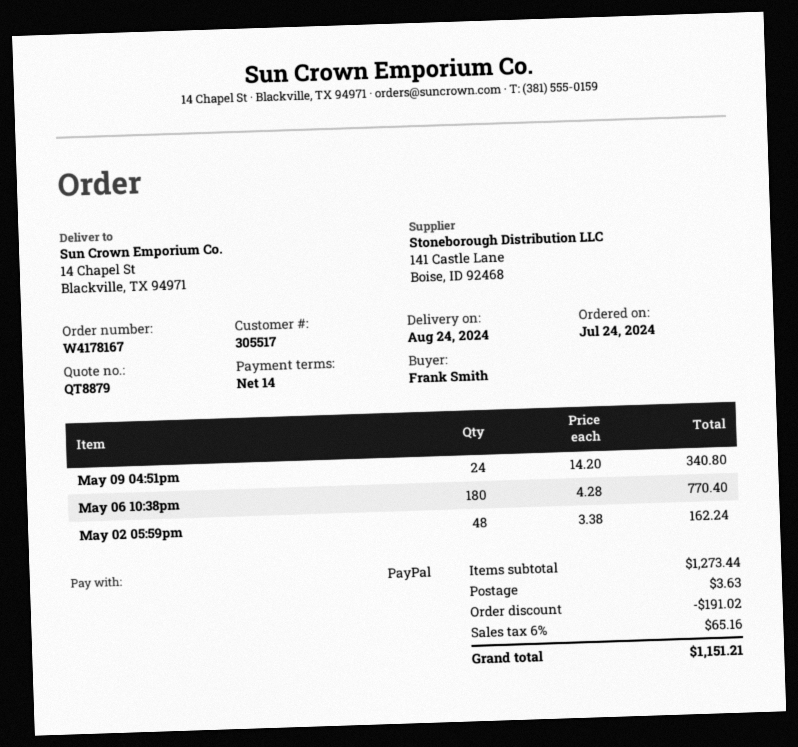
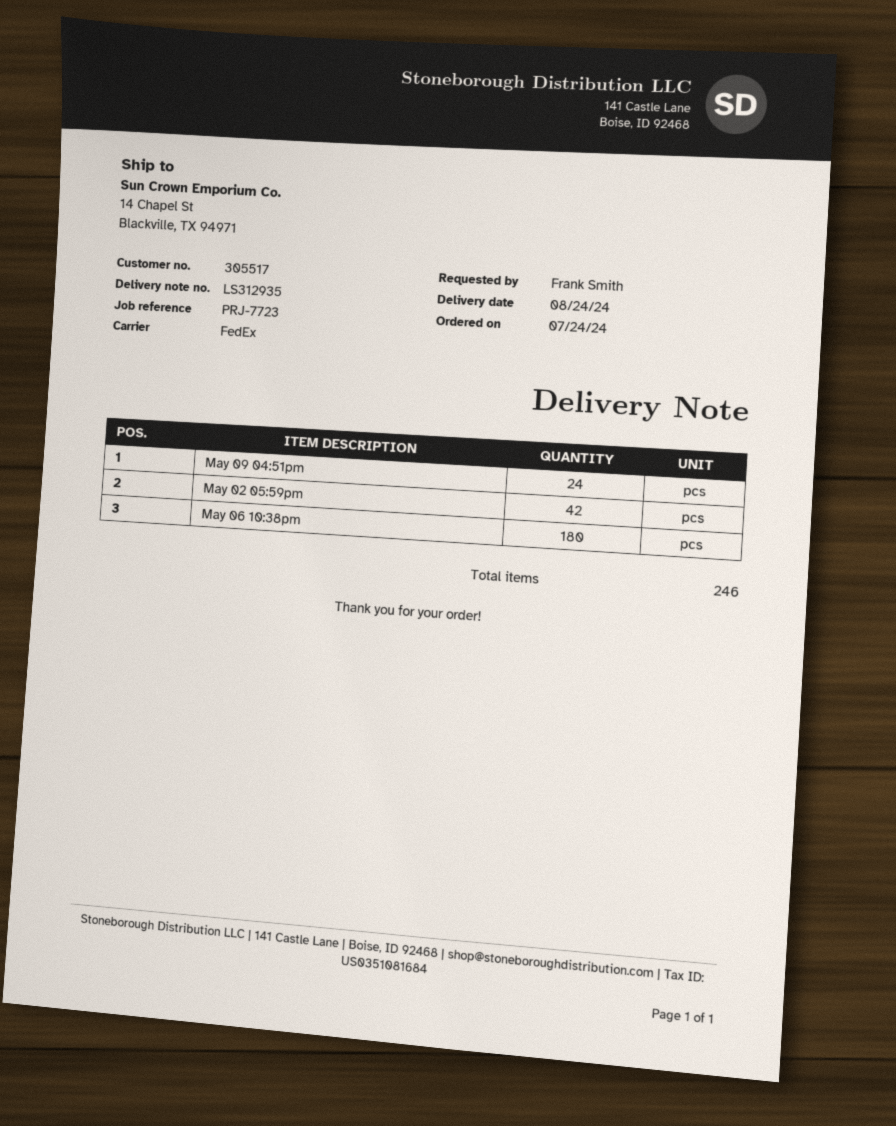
May 02 05:59pm: 48 -> 42

